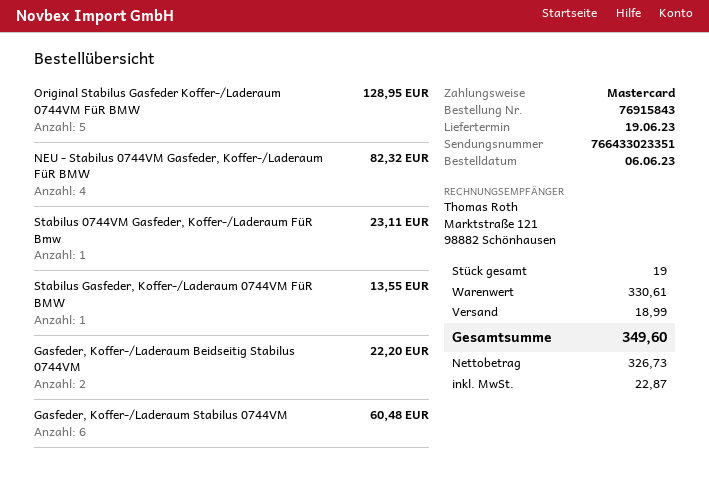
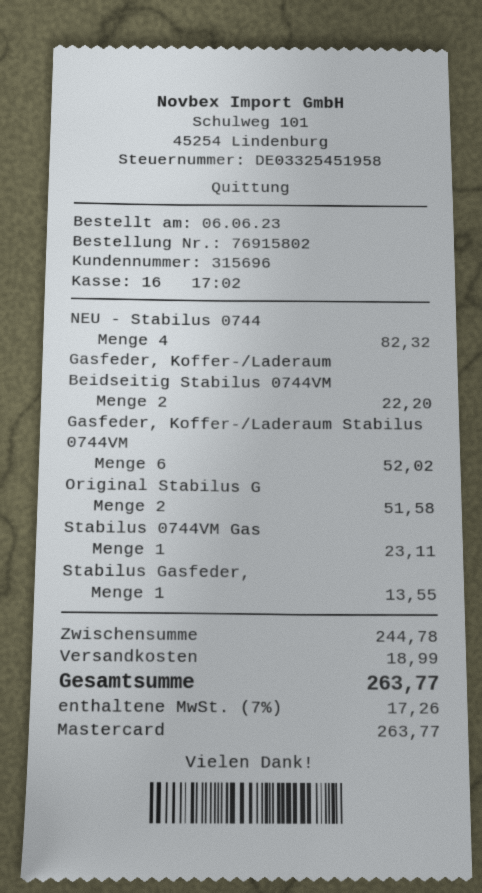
order number: 76915843 -> 76915802
Original Stabilus Gasfeder Koffer-/Laderaum 0744VM FüR BMW: 5 for 128.95 -> 2 for 51.58
Gasfeder, Koffer-/Laderaum Stabilus 0744VM: 6 for 60.48 -> 6 for 52.02
subtotal: 330.61 -> 244.78
tax: 22.87 -> 17.26
total: 349.60 -> 263.77

